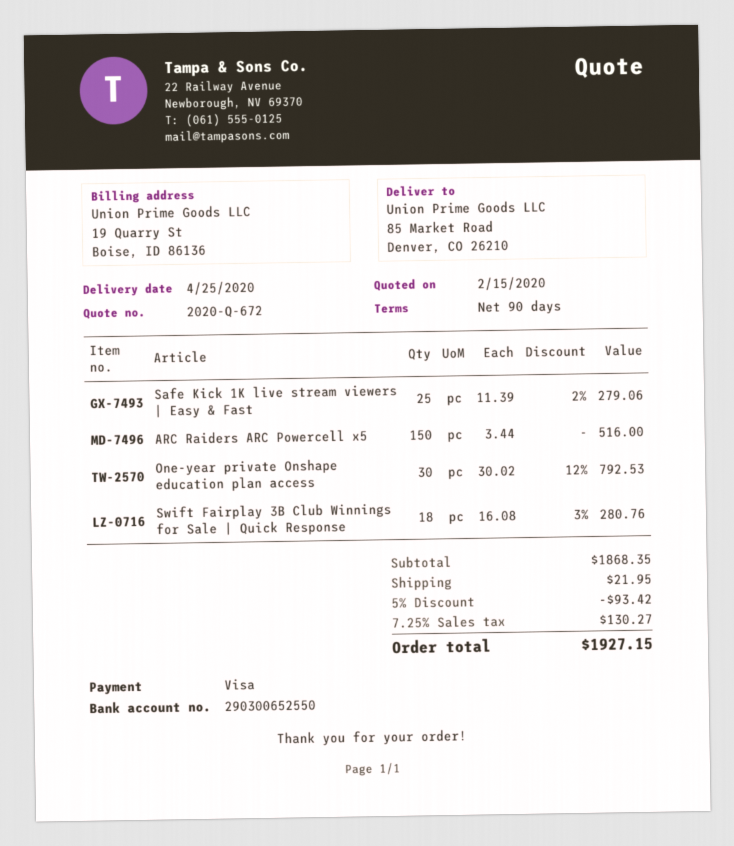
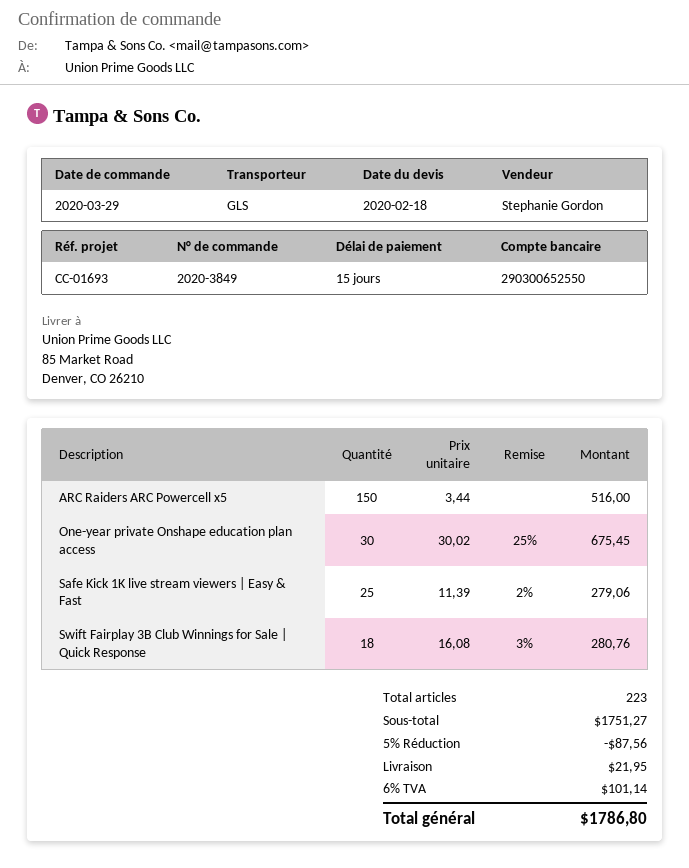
quote date: 2020-02-15 -> 2020-02-18
payment terms: 90 days -> 15 days
One-year private Onshape education plan access: 30 x 30.02 - 12% = 792.53 -> 30 x 30.02 - 25% = 675.45
subtotal: 1868.35 -> 1751.27
discount: 5% = 93.42 -> 5% = 87.56
tax: 7.25% = 130.27 -> 6% = 101.14
total: 1927.15 -> 1786.80

